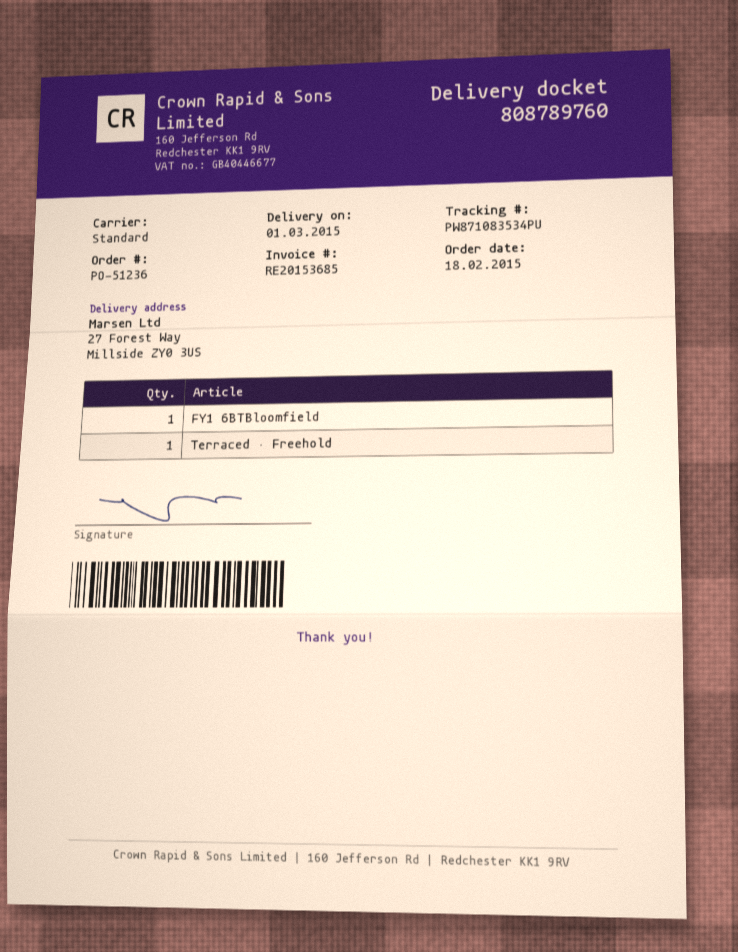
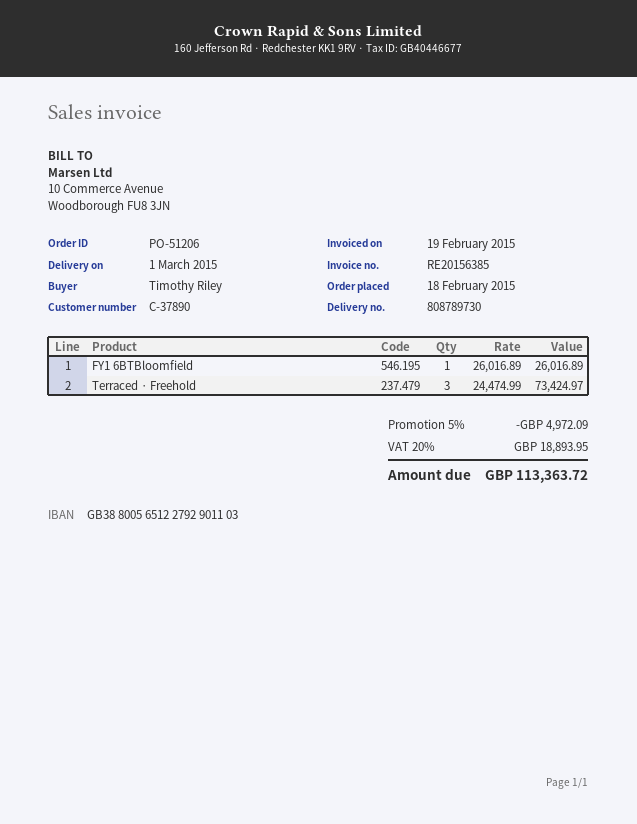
order number: PO-51236 -> PO-51206
delivery note number: 808789760 -> 808789730
invoice number: RE20153685 -> RE20156385
Terraced · Freehold: 1 -> 3

